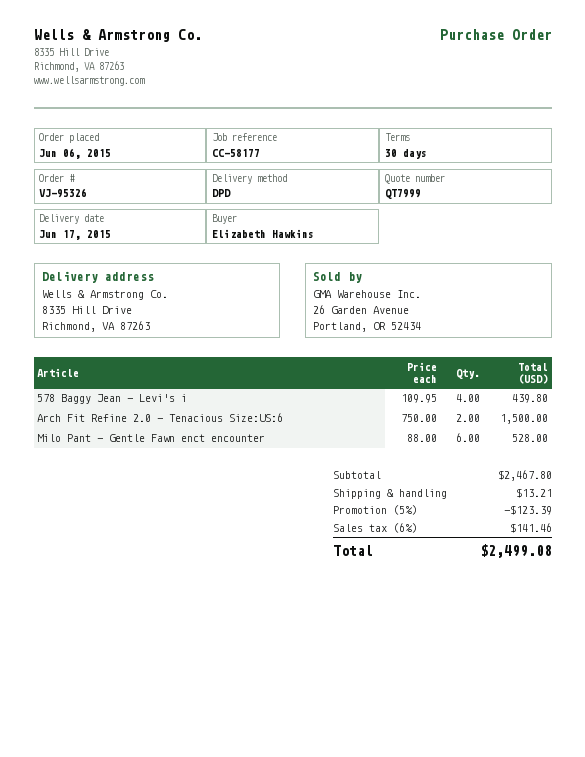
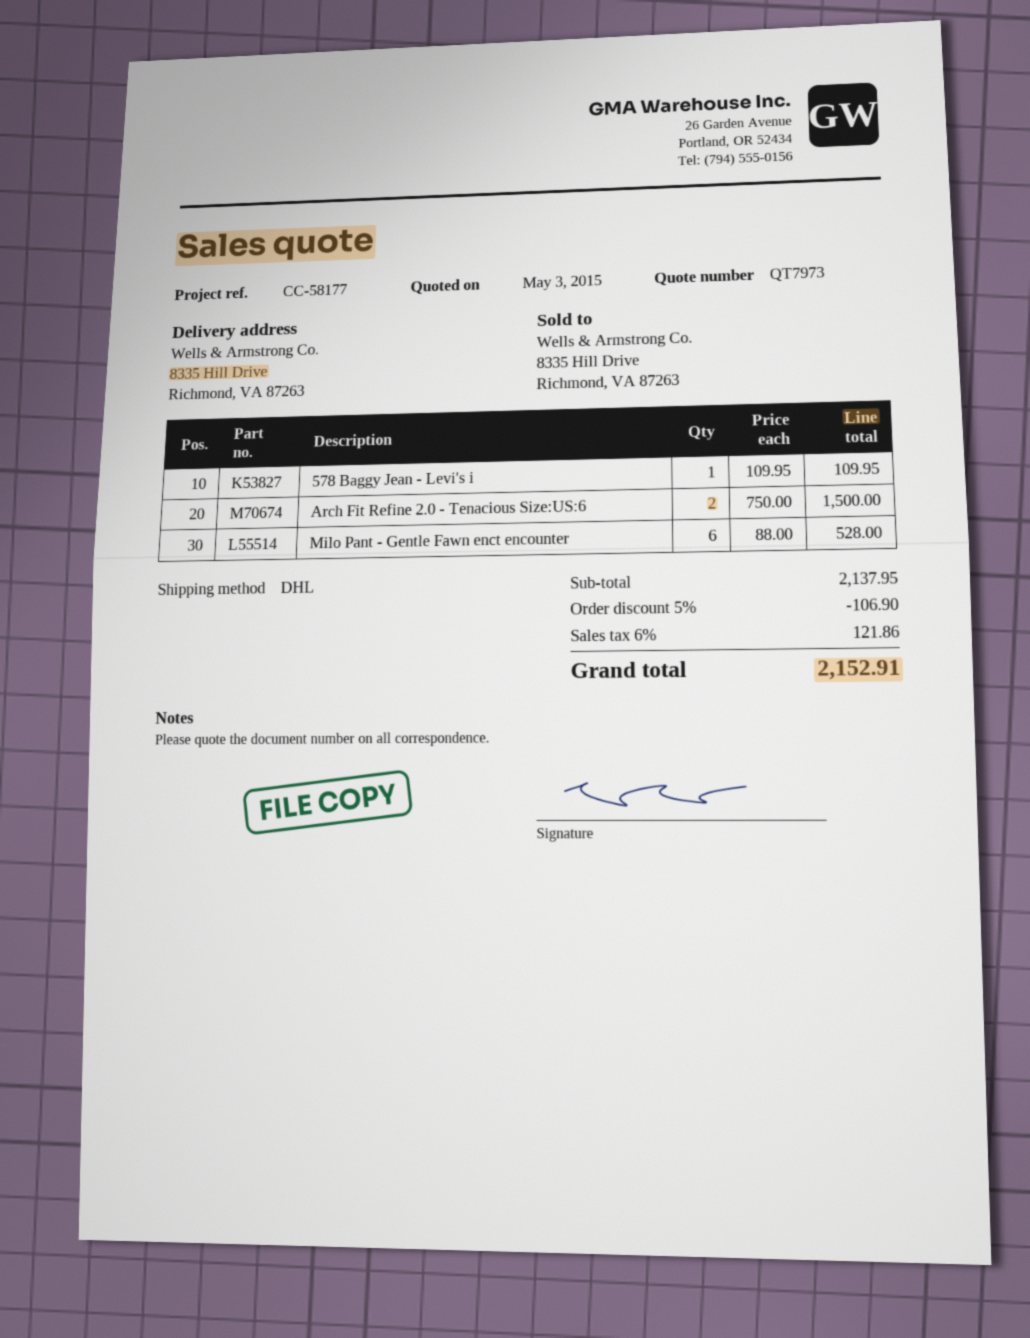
quote number: QT7999 -> QT7973
shipping method: DPD -> DHL
578 Baggy Jean - Levi's i: 4 x 109.95 = 439.80 -> 1 x 109.95 = 109.95
subtotal: 2467.80 -> 2137.95
discount: 5% = 123.39 -> 5% = 106.90
shipping: 13.21 -> none
tax: 6% = 141.46 -> 6% = 121.86
total: 2499.08 -> 2152.91

